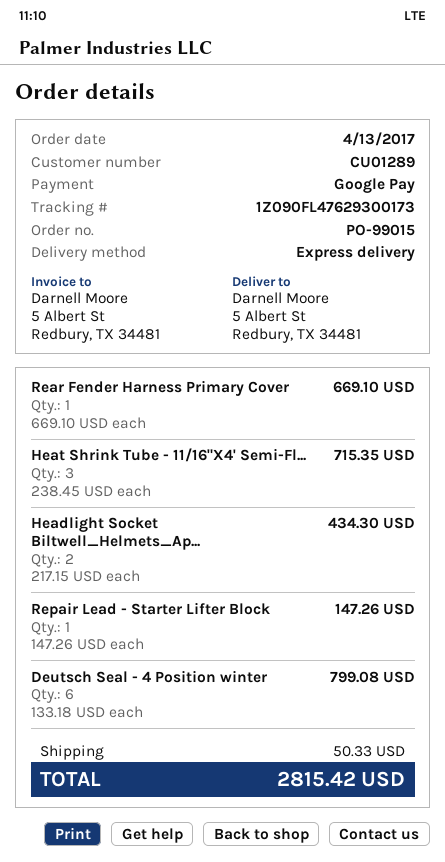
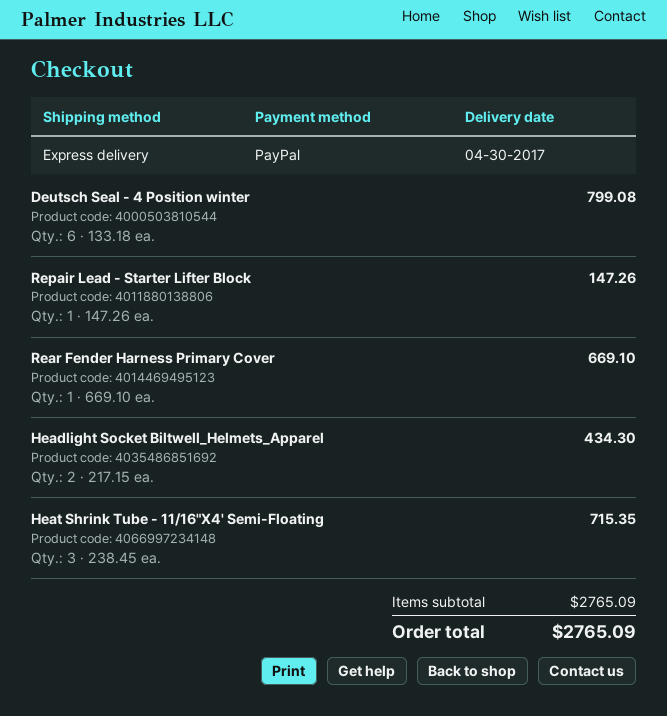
payment method: Google Pay -> PayPal
shipping: 50.33 -> none
total: 2815.42 -> 2765.09

